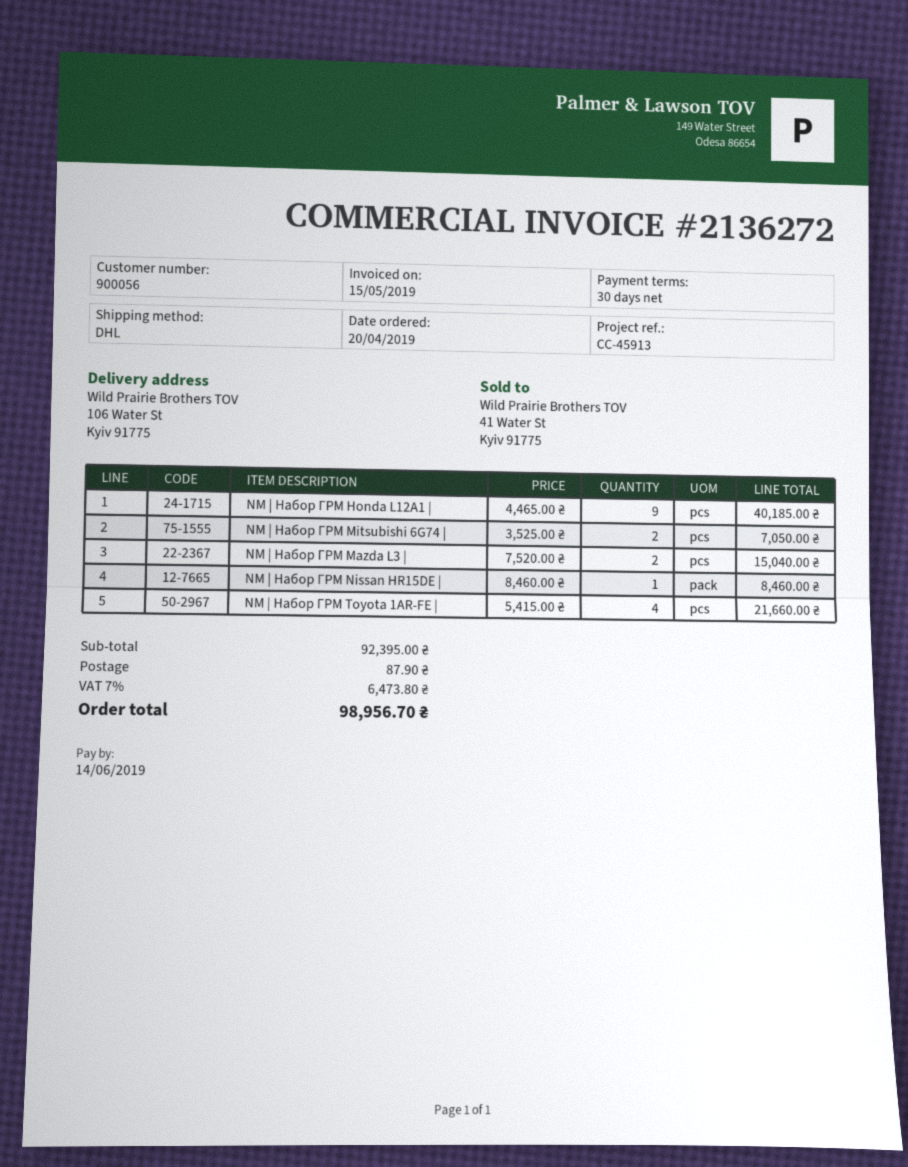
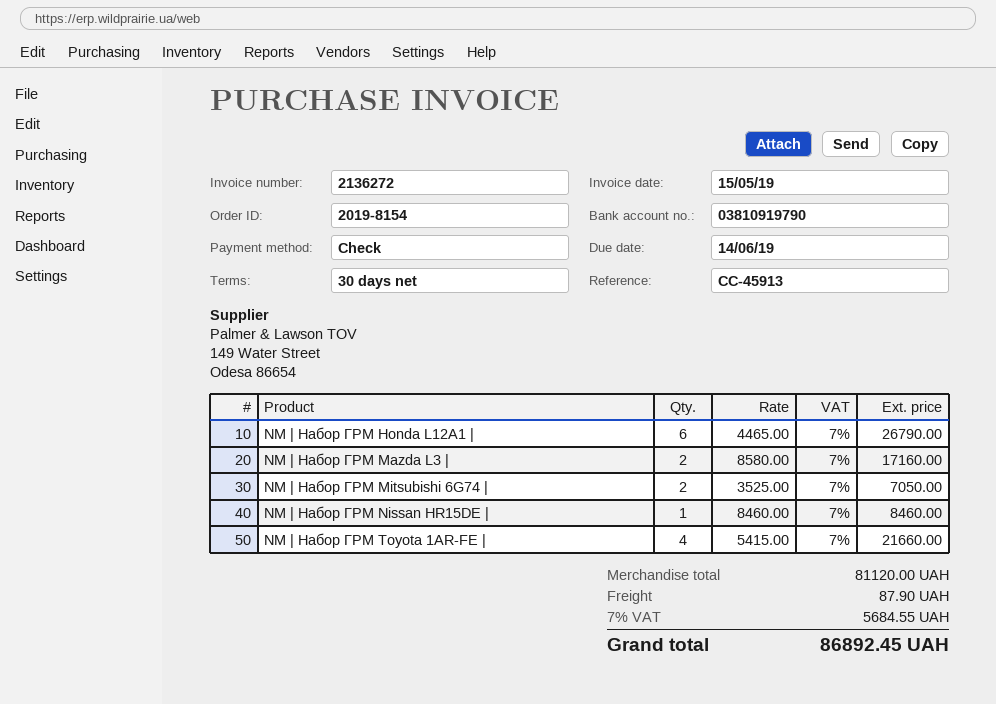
NM | Набор ГРМ Honda L12A1 |: 9 x 4465.00 = 40185.00 -> 6 x 4465.00 = 26790.00
NM | Набор ГРМ Mazda L3 |: 2 x 7520.00 = 15040.00 -> 2 x 8580.00 = 17160.00
subtotal: 92395.00 -> 81120.00
tax: 7% = 6473.80 -> 7% = 5684.55
total: 98956.70 -> 86892.45

